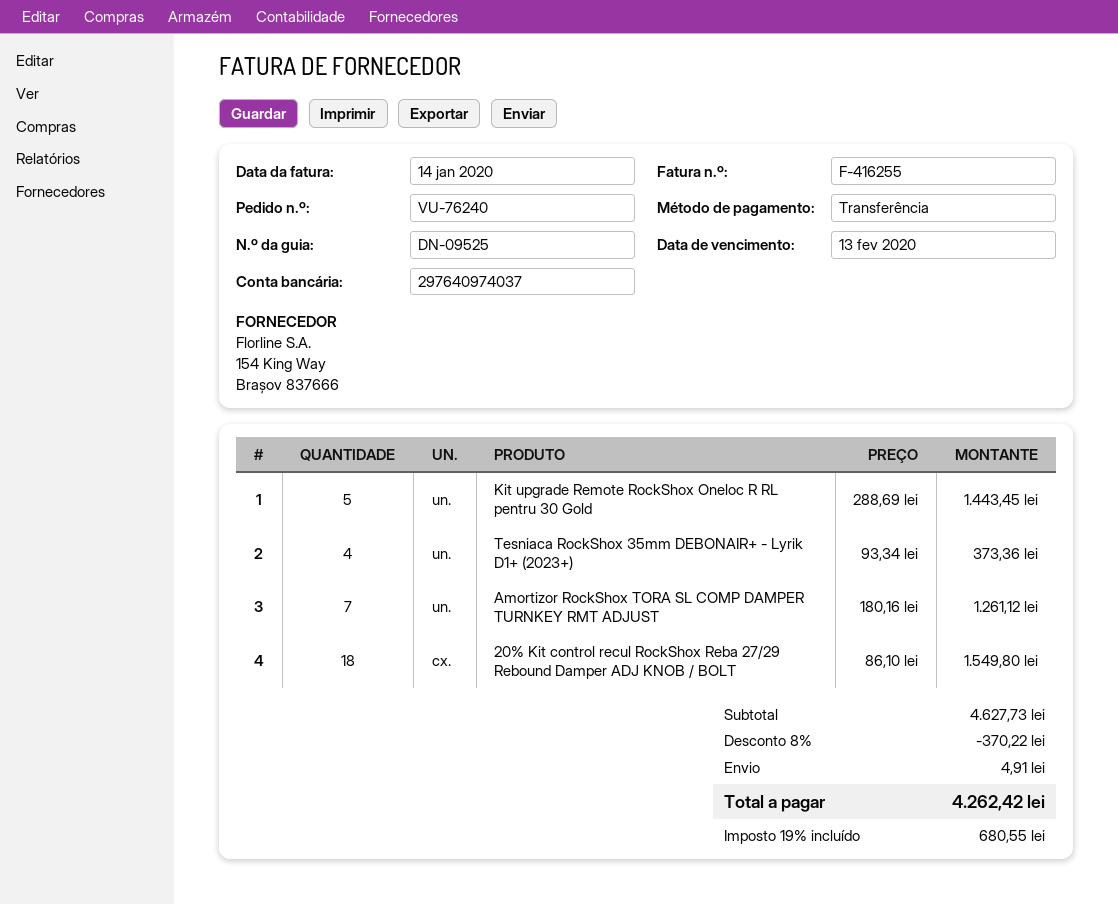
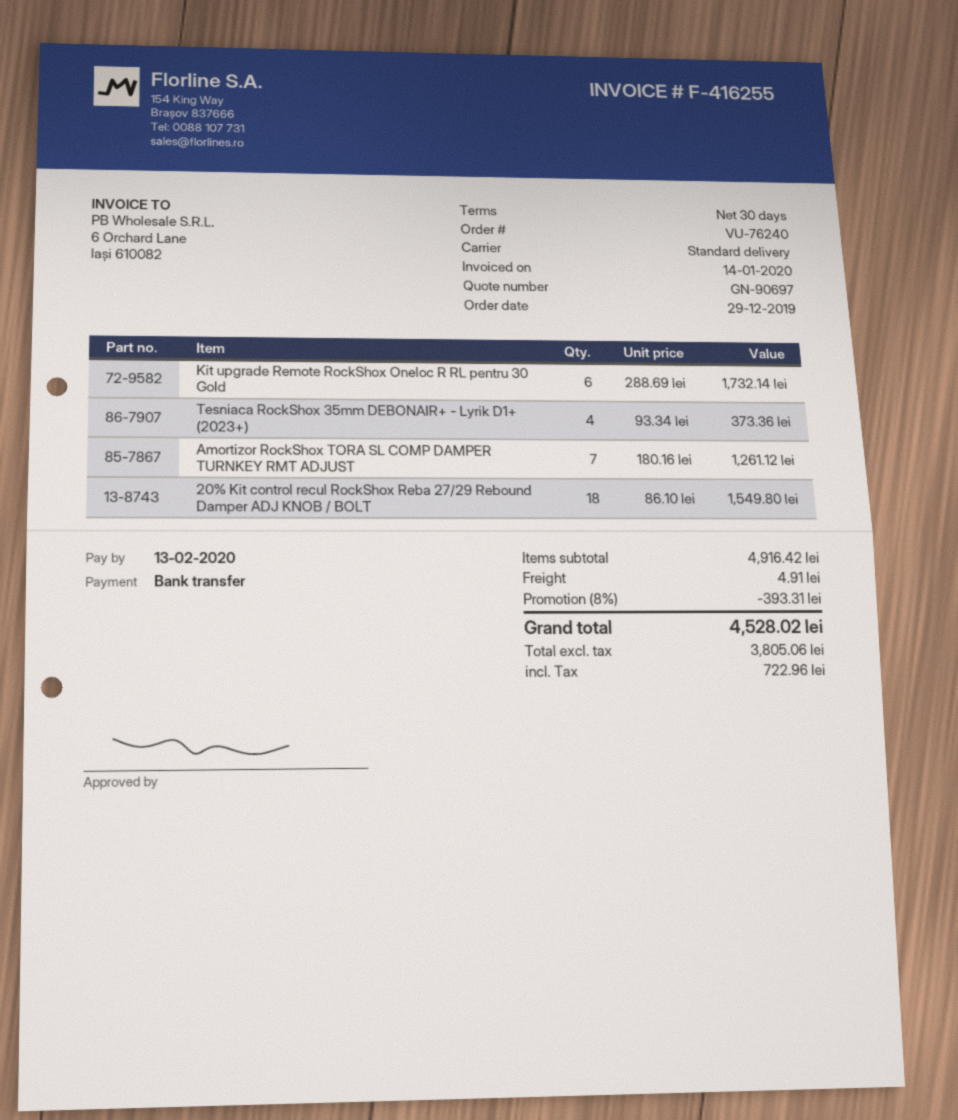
Kit upgrade Remote RockShox Oneloc R RL pentru 30 Gold: 5 x 288.69 = 1443.45 -> 6 x 288.69 = 1732.14
subtotal: 4627.73 -> 4916.42
discount: 8% = 370.22 -> 8% = 393.31
tax: 680.55 -> 722.96
total: 4262.42 -> 4528.02

